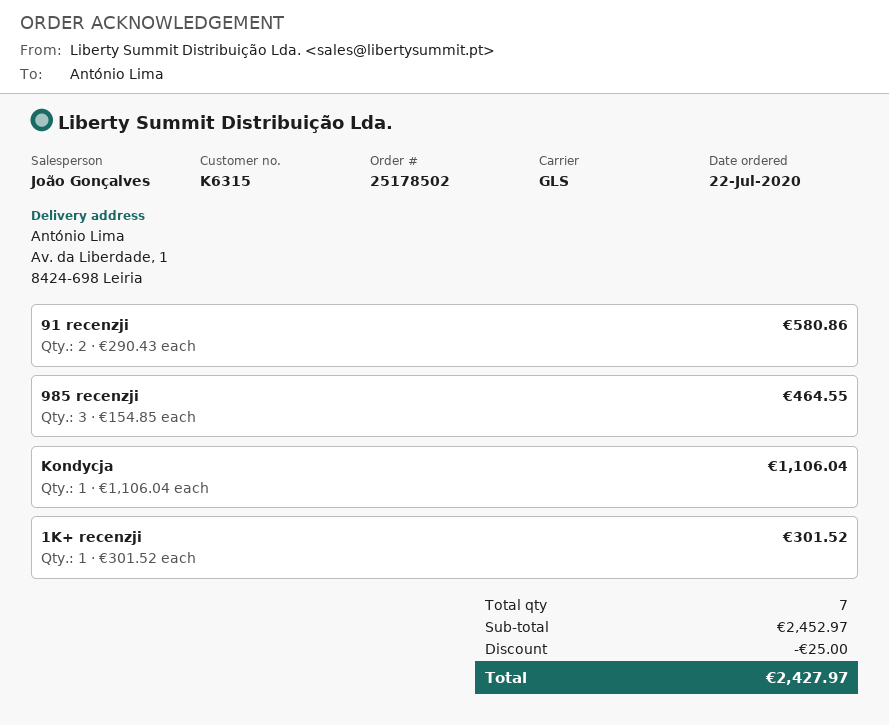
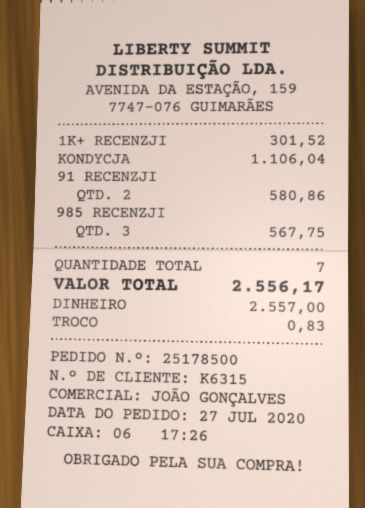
order number: 25178502 -> 25178500
order date: 2020-07-22 -> 2020-07-27
985 recenzji: 3 for 464.55 -> 3 for 567.75
discount: 25.00 -> none
total: 2427.97 -> 2556.17

